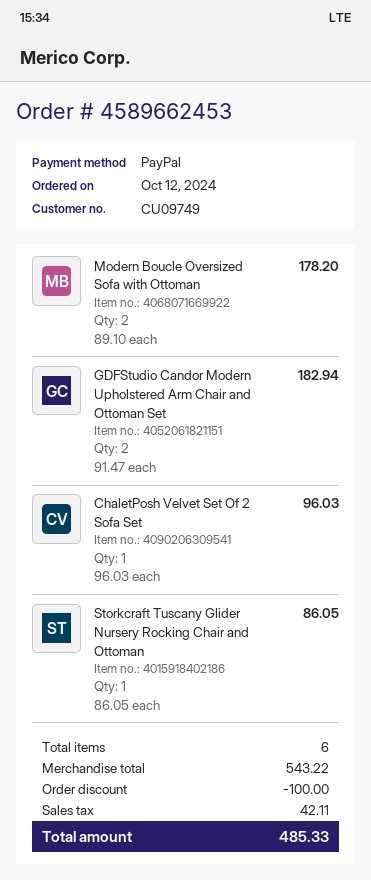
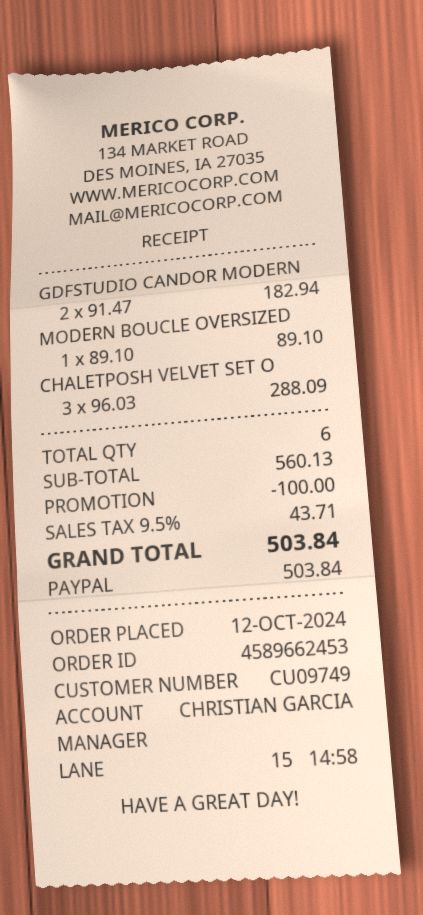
Modern Boucle Oversized Sofa with Ottoman: 2 x 89.10 = 178.20 -> 1 x 89.10 = 89.10
ChaletPosh Velvet Set Of 2 Sofa Set: 1 x 96.03 = 96.03 -> 3 x 96.03 = 288.09
Storkcraft Tuscany Glider Nursery Rocking Chair and Ottoman: 1 x 86.05 = 86.05 -> none
subtotal: 543.22 -> 560.13
tax: 42.11 -> 43.71
total: 485.33 -> 503.84

